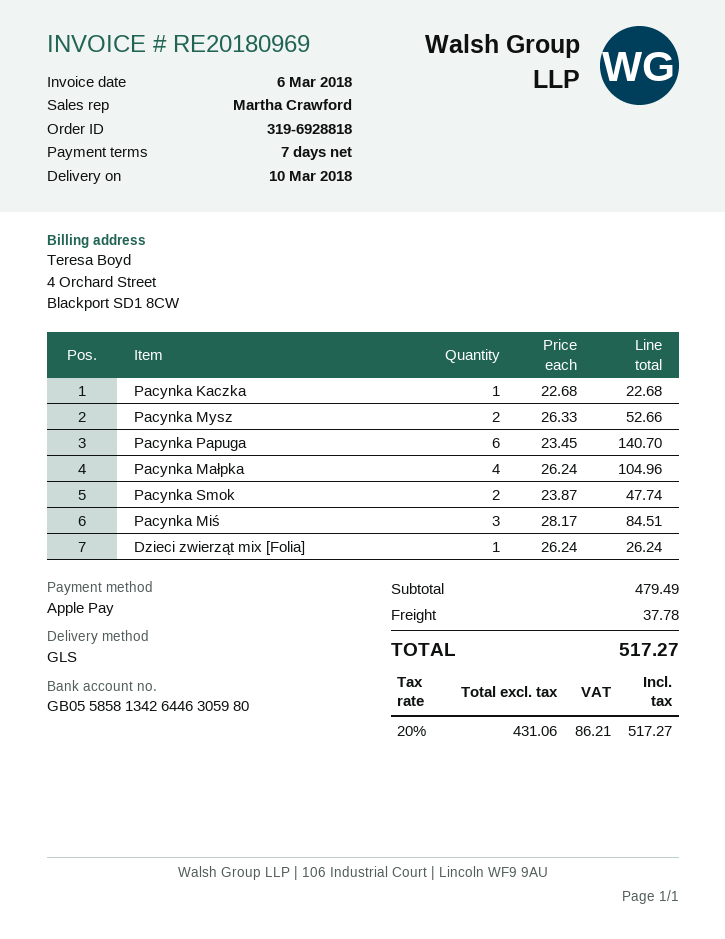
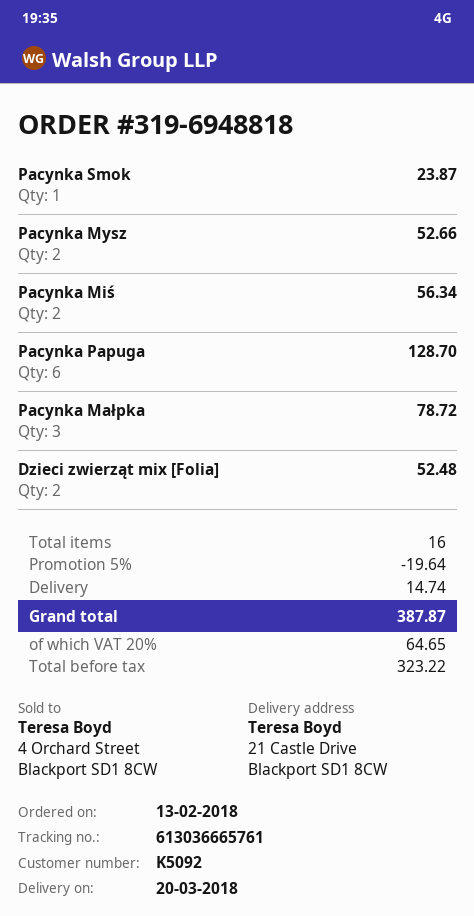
order number: 319-6928818 -> 319-6948818
delivery date: 2018-03-10 -> 2018-03-20
Pacynka Kaczka: 1 for 22.68 -> none
Pacynka Papuga: 6 for 140.70 -> 6 for 128.70
Pacynka Małpka: 4 for 104.96 -> 3 for 78.72
Pacynka Smok: 2 for 47.74 -> 1 for 23.87
Pacynka Miś: 3 for 84.51 -> 2 for 56.34
Dzieci zwierząt mix [Folia]: 1 for 26.24 -> 2 for 52.48
discount: none -> 5% = 19.64
shipping: 37.78 -> 14.74
net: 431.06 -> 323.22
tax: 20% = 86.21 -> 20% = 64.65
total: 517.27 -> 387.87

